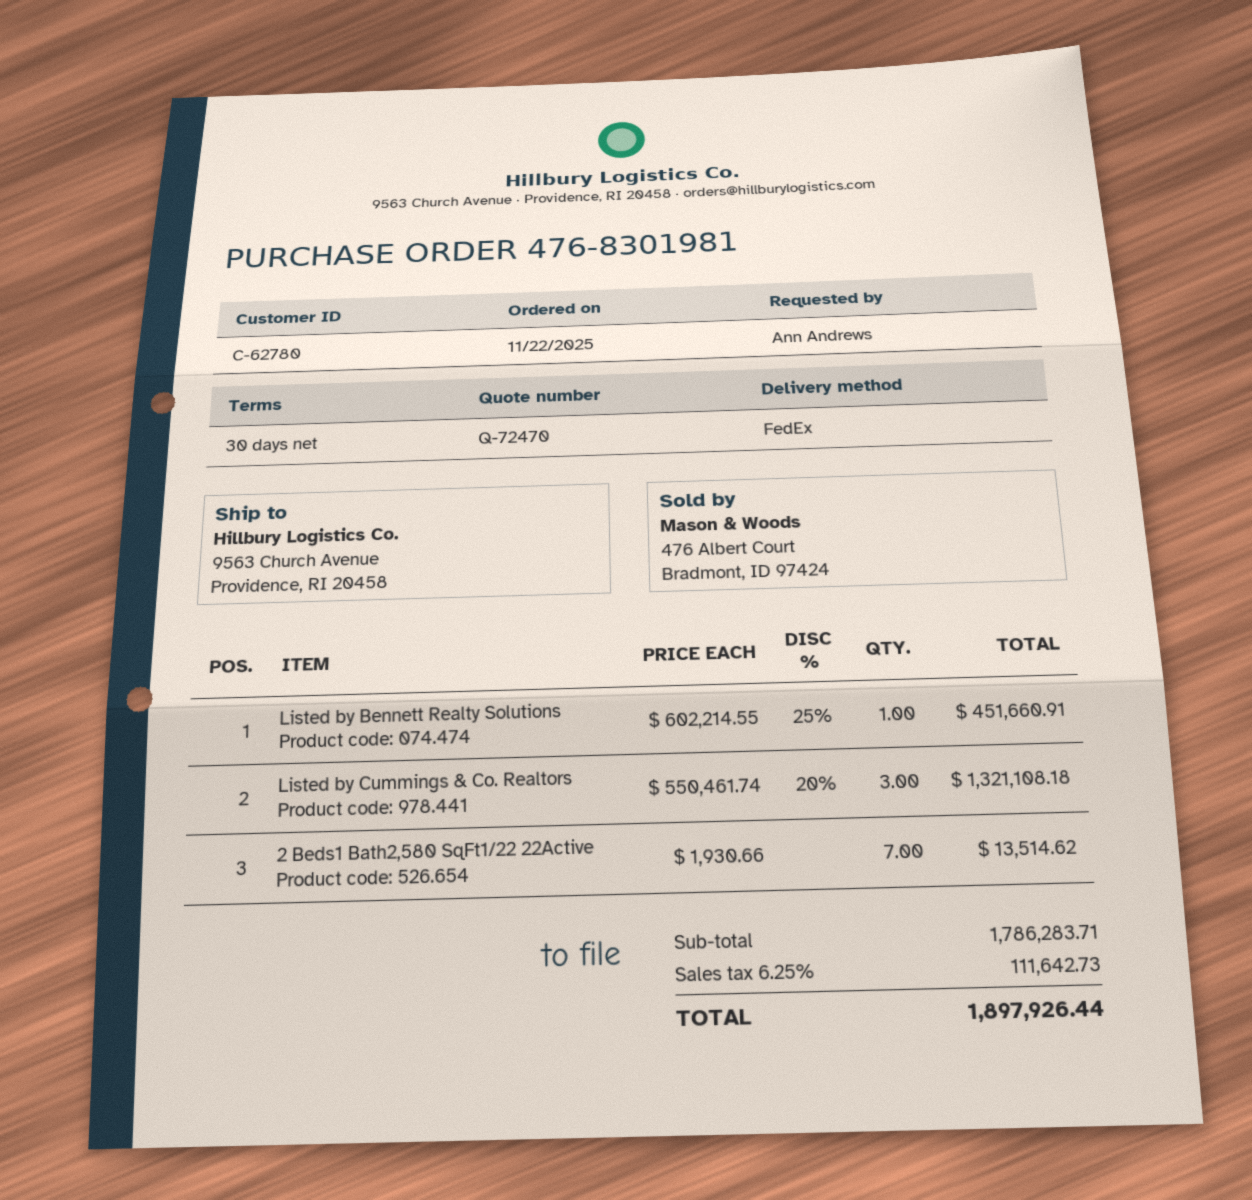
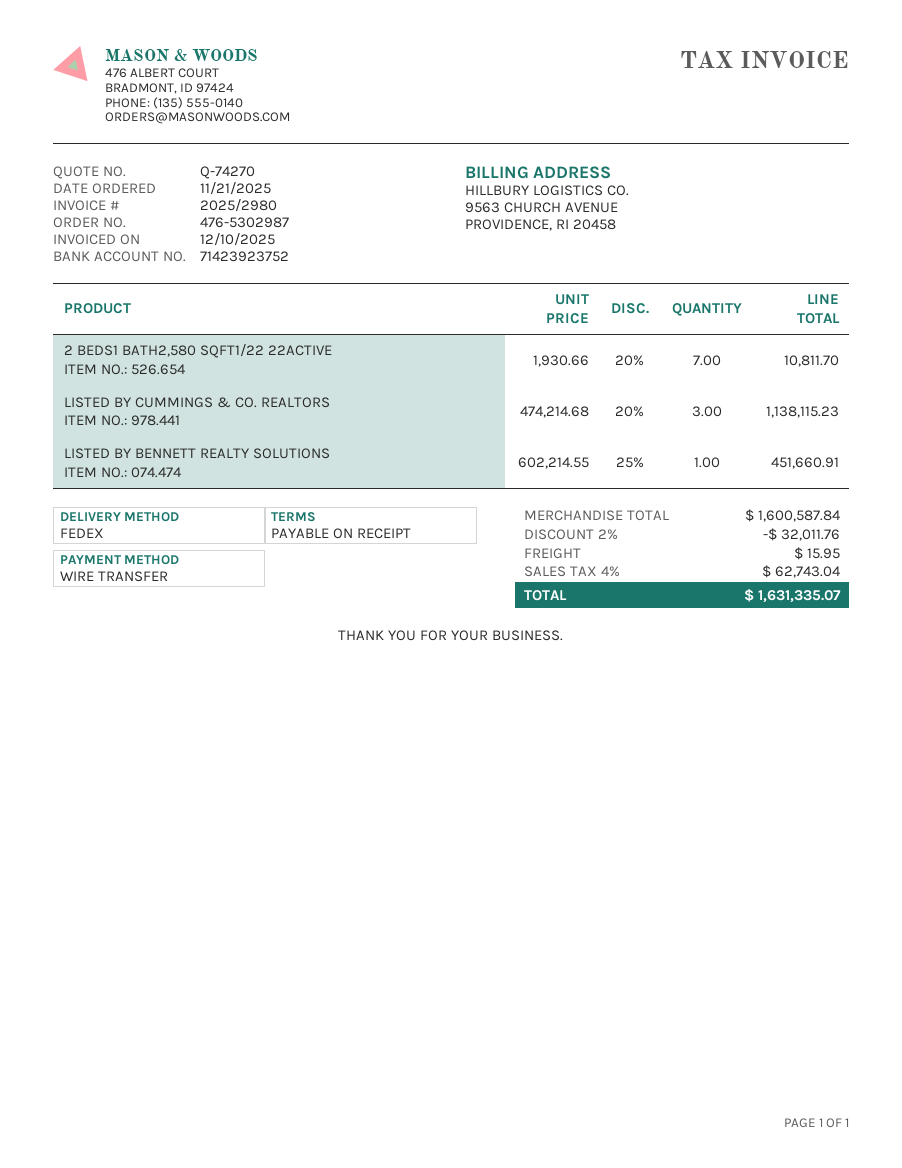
quote number: Q-72470 -> Q-74270
order number: 476-8301981 -> 476-5302987
order date: 2025-11-22 -> 2025-11-21
payment terms: 30 days -> on receipt
Listed by Cummings & Co. Realtors: 3 x 550461.74 - 20% = 1321108.18 -> 3 x 474214.68 - 20% = 1138115.23
2 Beds1 Bath2,580 SqFt1/22 22Active: 7 x 1930.66 = 13514.62 -> 7 x 1930.66 - 20% = 10811.70
subtotal: 1786283.71 -> 1600587.84
discount: none -> 2% = 32011.76
shipping: none -> 15.95
tax: 6.25% = 111642.73 -> 4% = 62743.04
total: 1897926.44 -> 1631335.07

